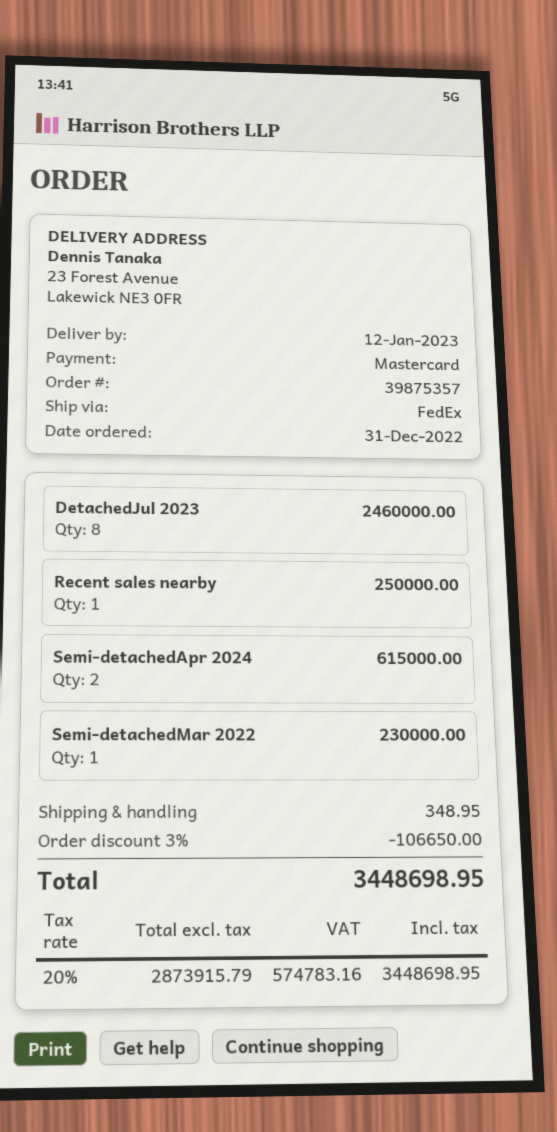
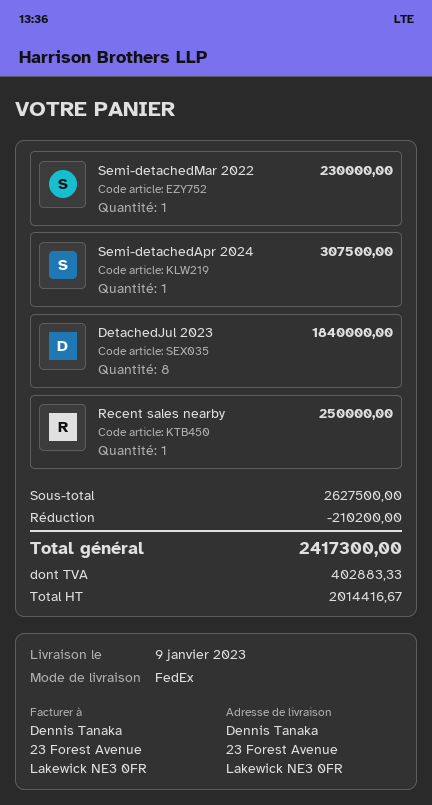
delivery date: 2023-01-12 -> 2023-01-09
DetachedJul 2023: 8 for 2460000.00 -> 8 for 1840000.00
Semi-detachedApr 2024: 2 for 615000.00 -> 1 for 307500.00
discount: 106650.00 -> 210200.00
shipping: 348.95 -> none
net: 2873915.79 -> 2014416.67
tax: 574783.16 -> 402883.33
total: 3448698.95 -> 2417300.00

